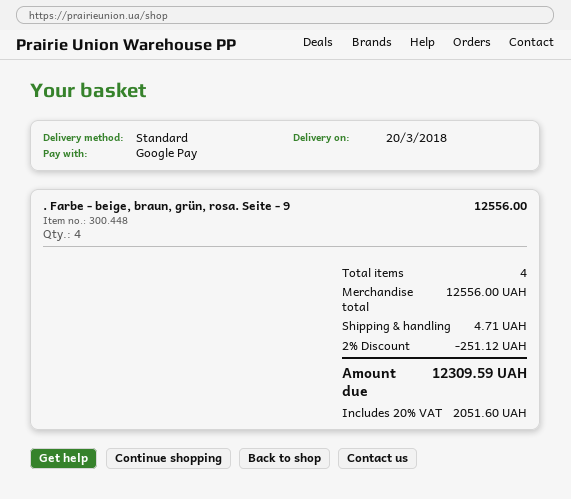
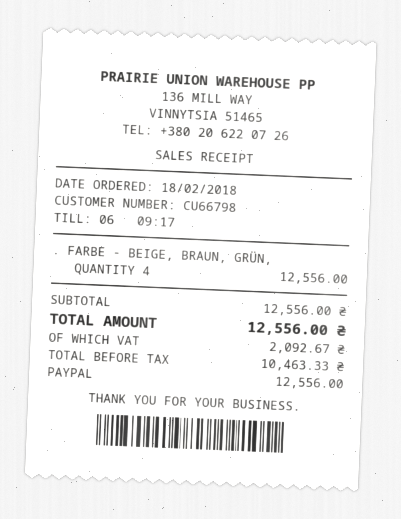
payment method: Google Pay -> PayPal
discount: 2% = 251.12 -> none
shipping: 4.71 -> none
tax: 2051.60 -> 2092.67
total: 12309.59 -> 12556.00

